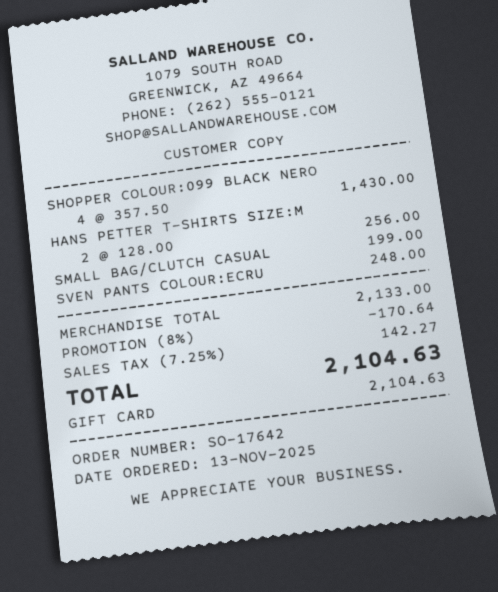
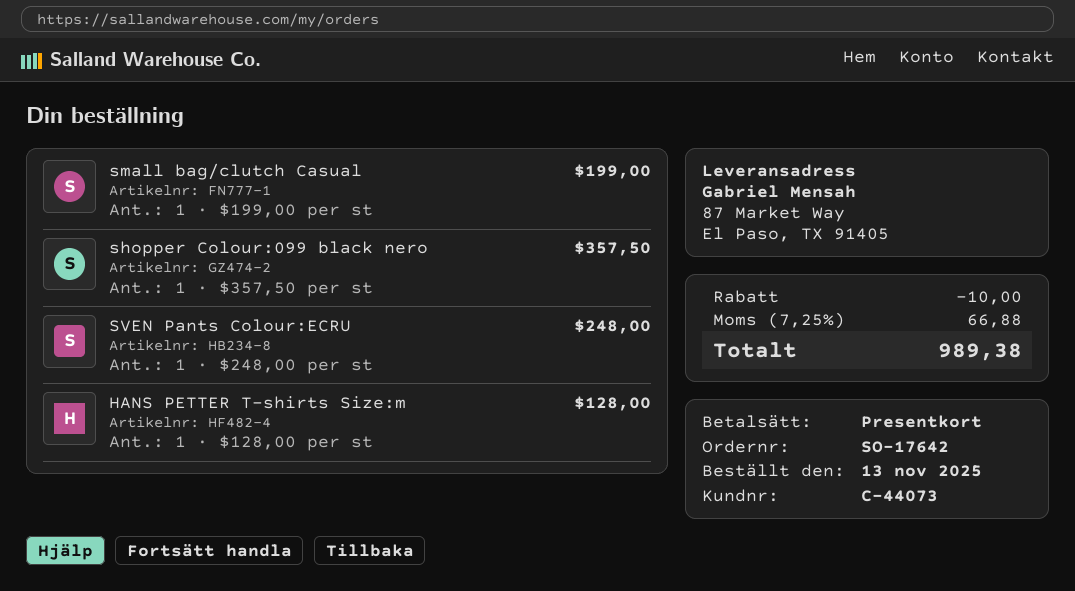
SHOPPER COLOUR:099 BLACK NERO: 4 x 357.50 = 1430.00 -> 1 x 357.50 = 357.50
HANS PETTER T-SHIRTS SIZE:M: 2 x 128.00 = 256.00 -> 1 x 128.00 = 128.00
discount: 170.64 -> 10.00
tax: 7.25% = 142.27 -> 7.25% = 66.88
total: 2104.63 -> 989.38

